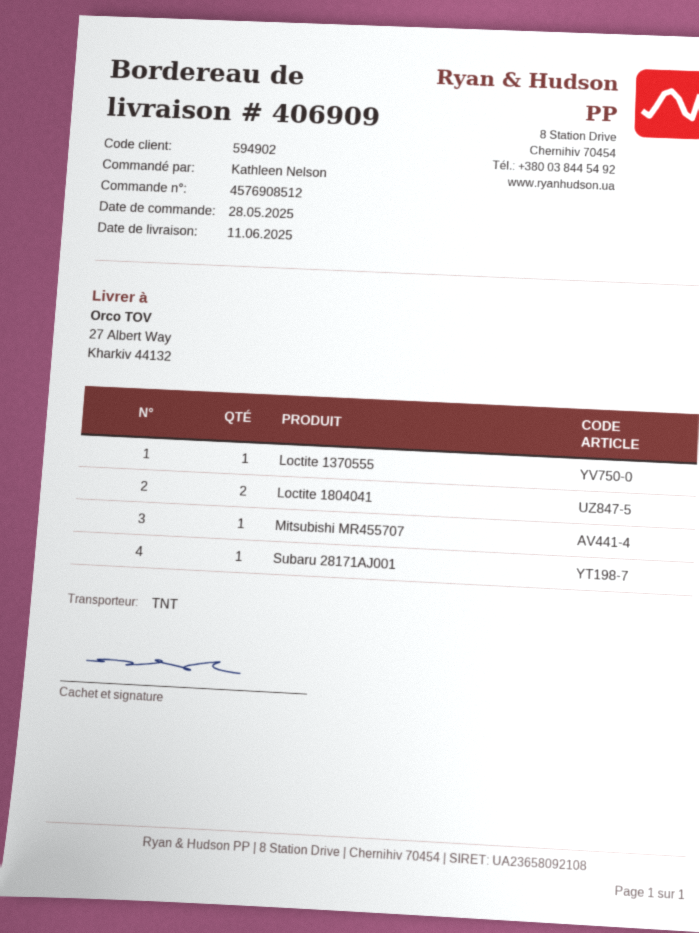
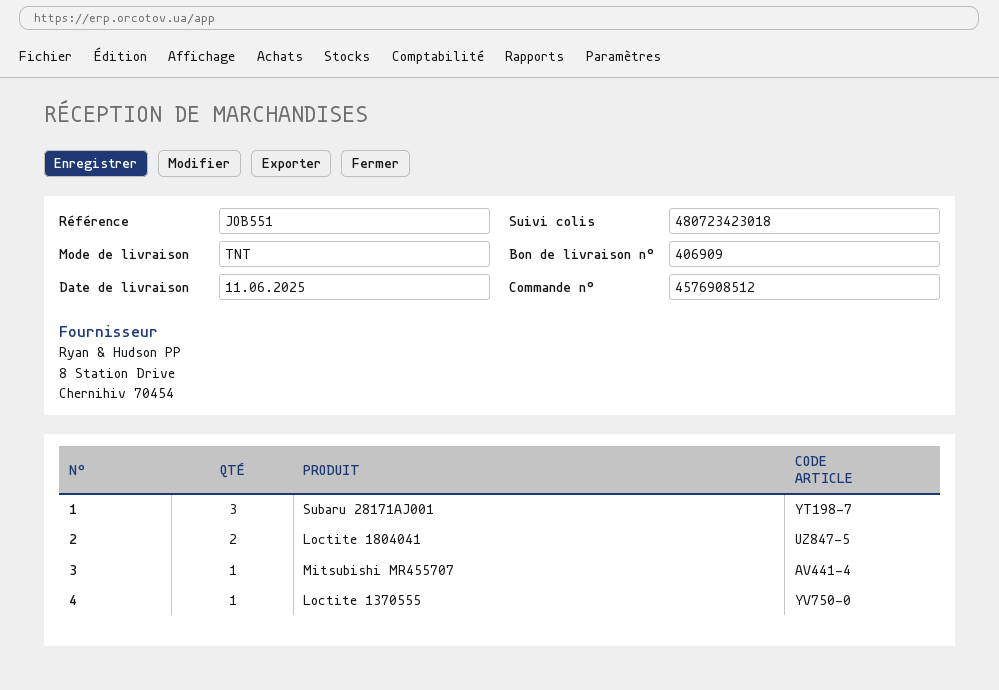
Subaru 28171AJ001: 1 -> 3

